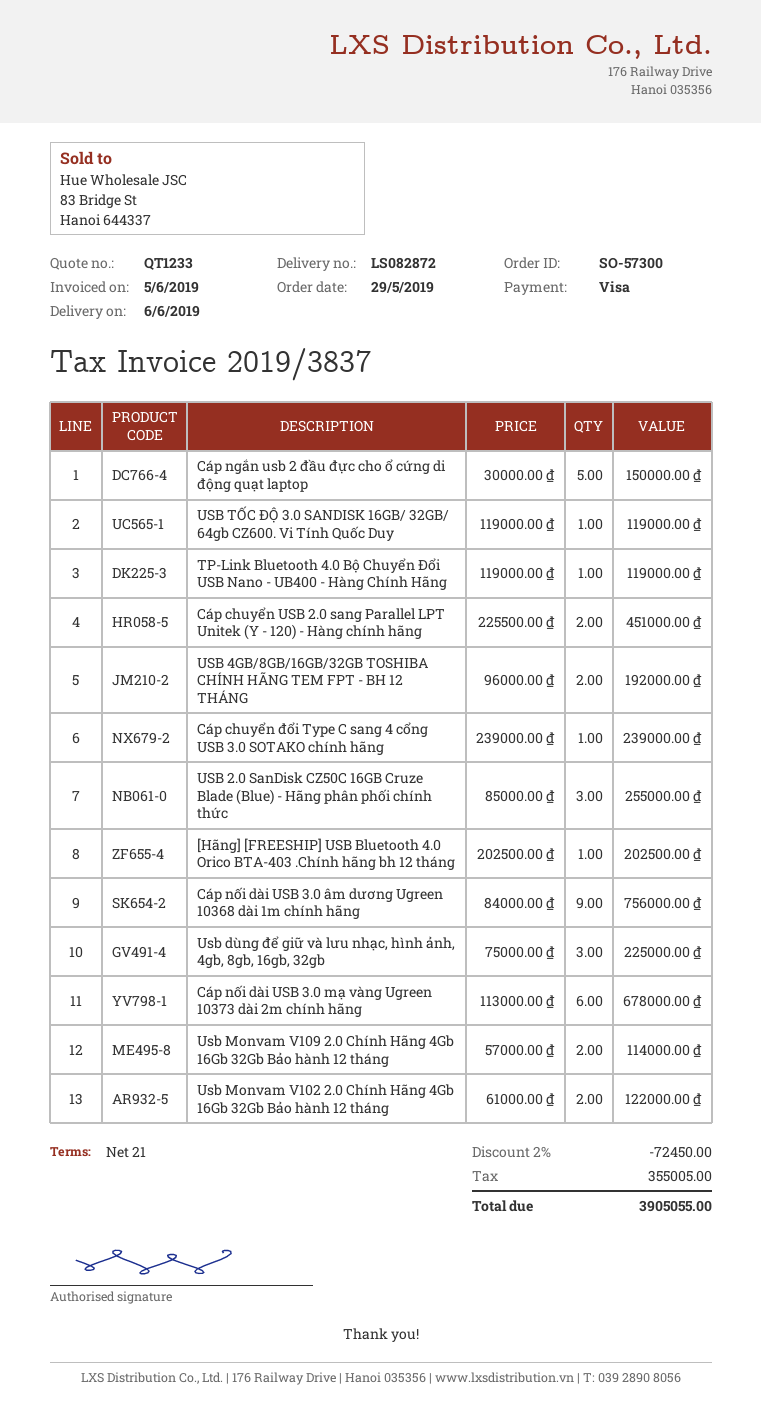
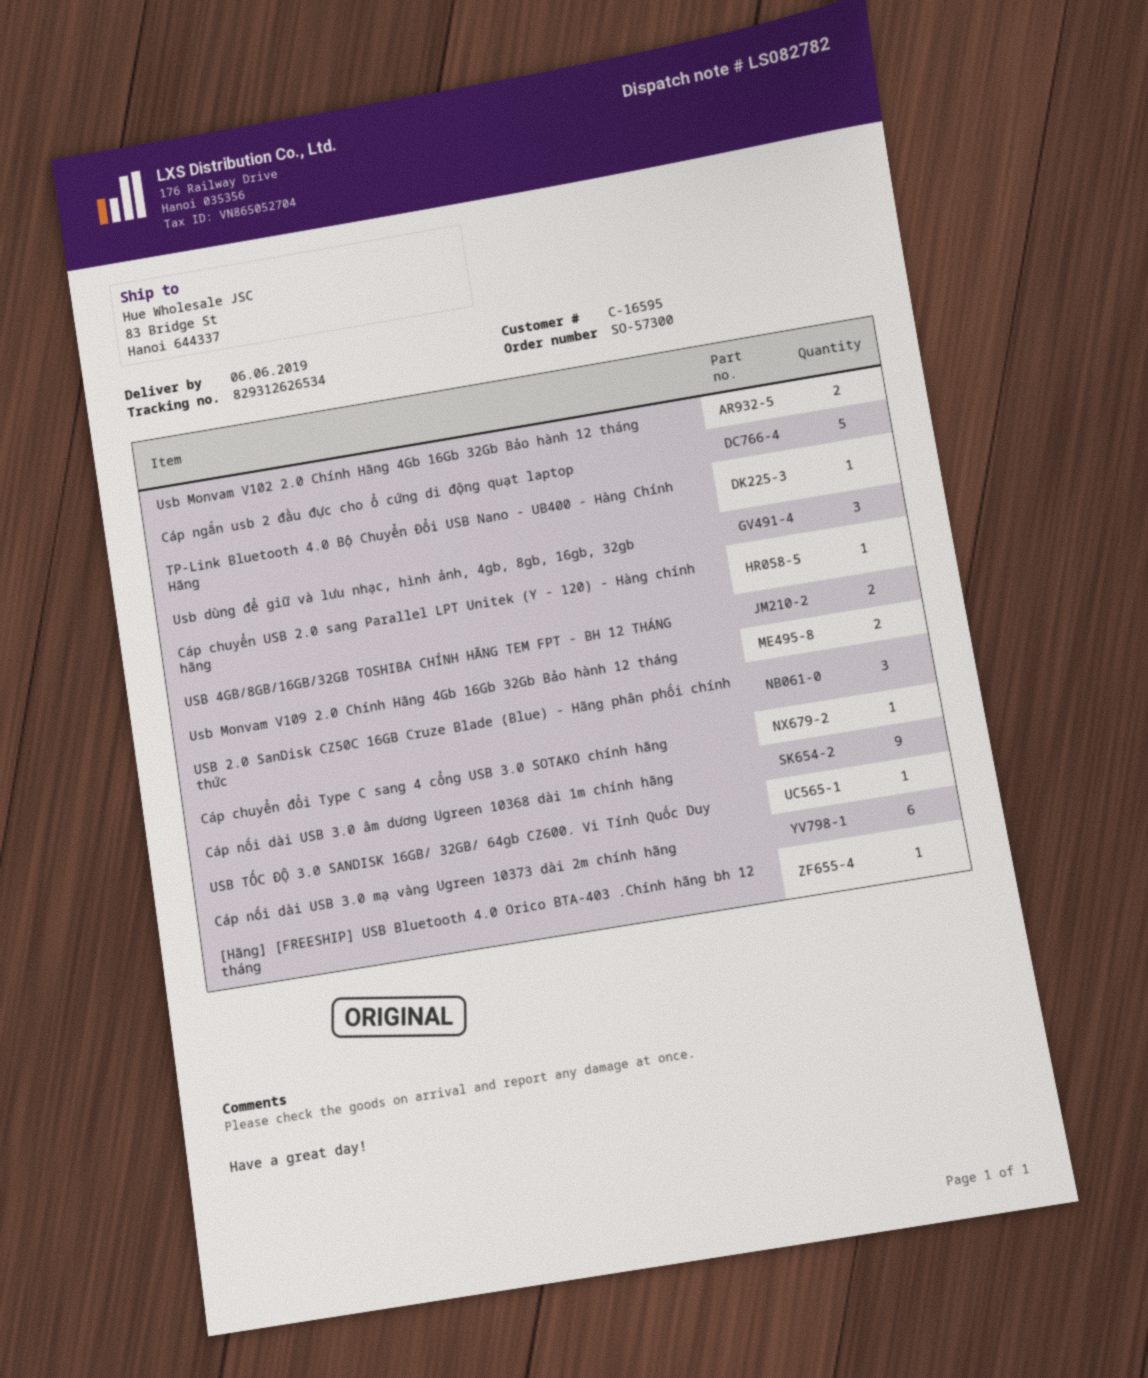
delivery note number: LS082872 -> LS082782
Cáp chuyển USB 2.0 sang Parallel LPT Unitek (Y - 120) - Hàng chính hãng: 2 -> 1

